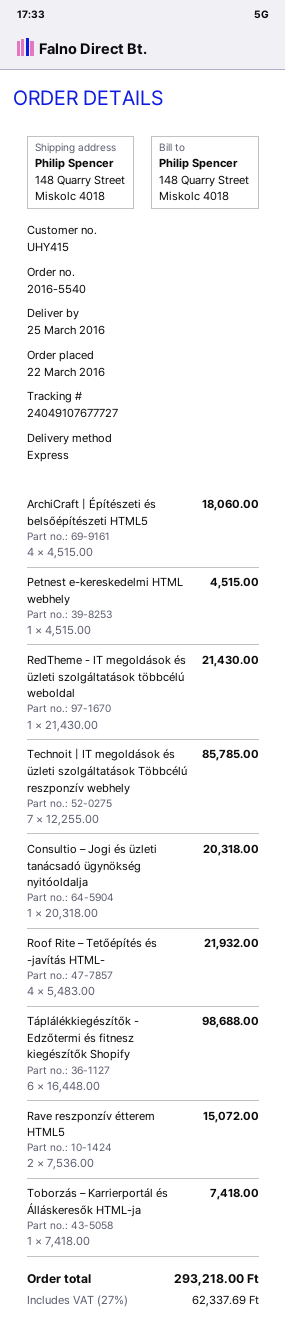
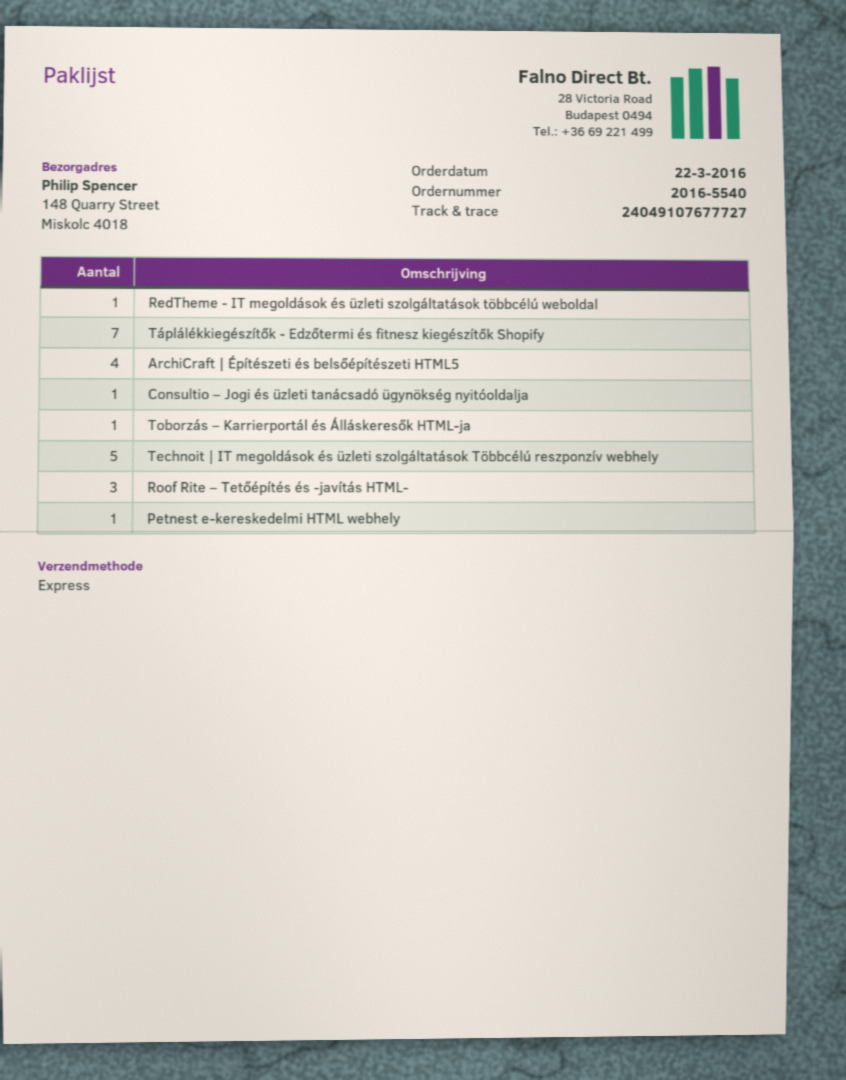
Technoit | IT megoldások és üzleti szolgáltatások Többcélú reszponzív webhely: 7 -> 5
Roof Rite – Tetőépítés és -javítás HTML-: 4 -> 3
Táplálékkiegészítők - Edzőtermi és fitnesz kiegészítők Shopify: 6 -> 7
Rave reszponzív étterem HTML5: 2 -> none

